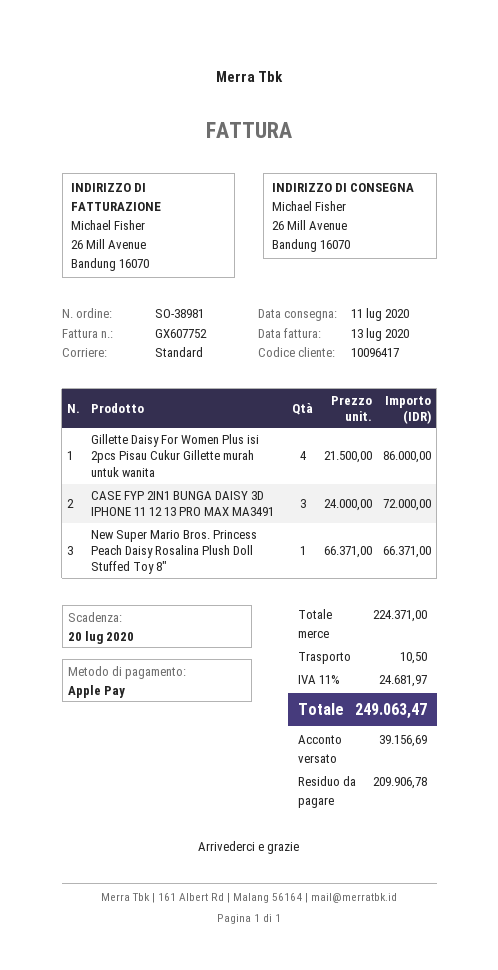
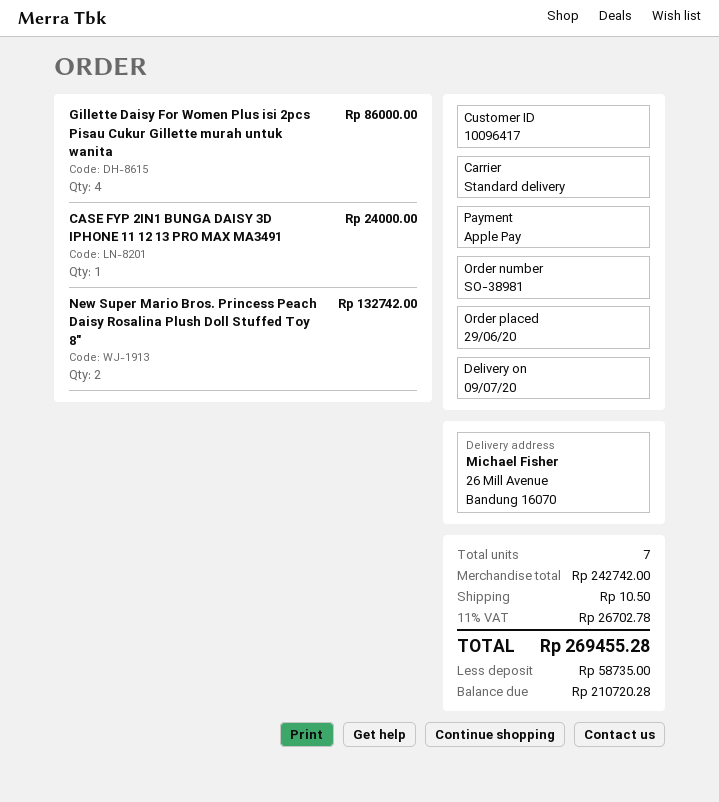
delivery date: 2020-07-11 -> 2020-07-09
CASE FYP 2IN1 BUNGA DAISY 3D IPHONE 11 12 13 PRO MAX MA3491: 3 for 72000.00 -> 1 for 24000.00
New Super Mario Bros. Princess Peach Daisy Rosalina Plush Doll Stuffed Toy 8": 1 for 66371.00 -> 2 for 132742.00
subtotal: 224371.00 -> 242742.00
tax: 11% = 24681.97 -> 11% = 26702.78
total: 249063.47 -> 269455.28
deposit: 39156.69 -> 58735.00
balance: 209906.78 -> 210720.28

